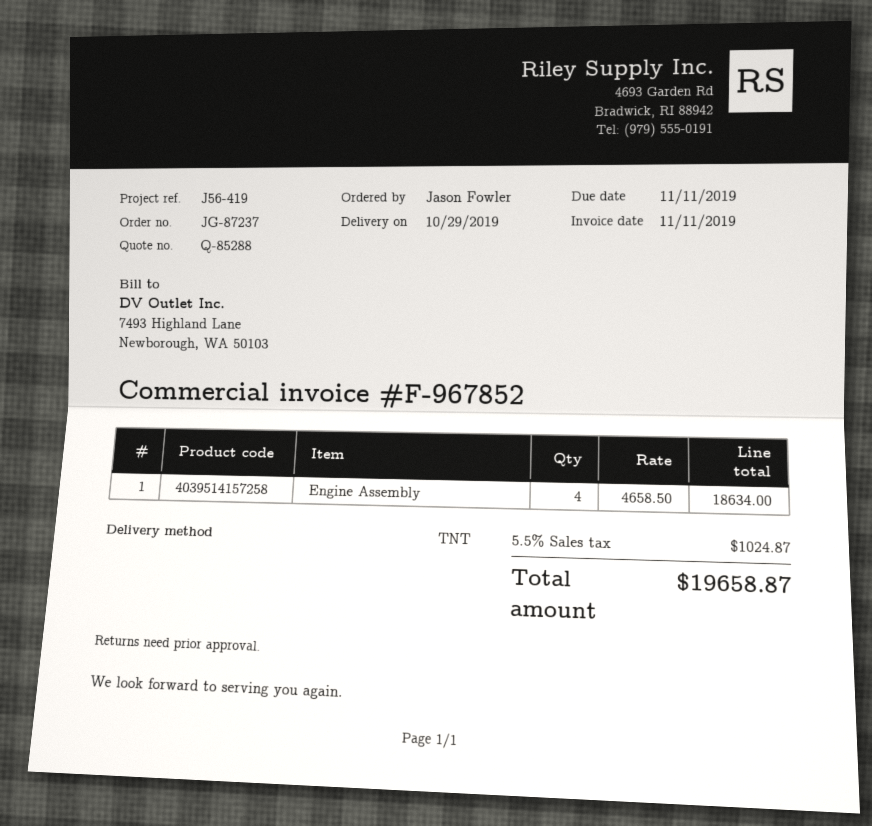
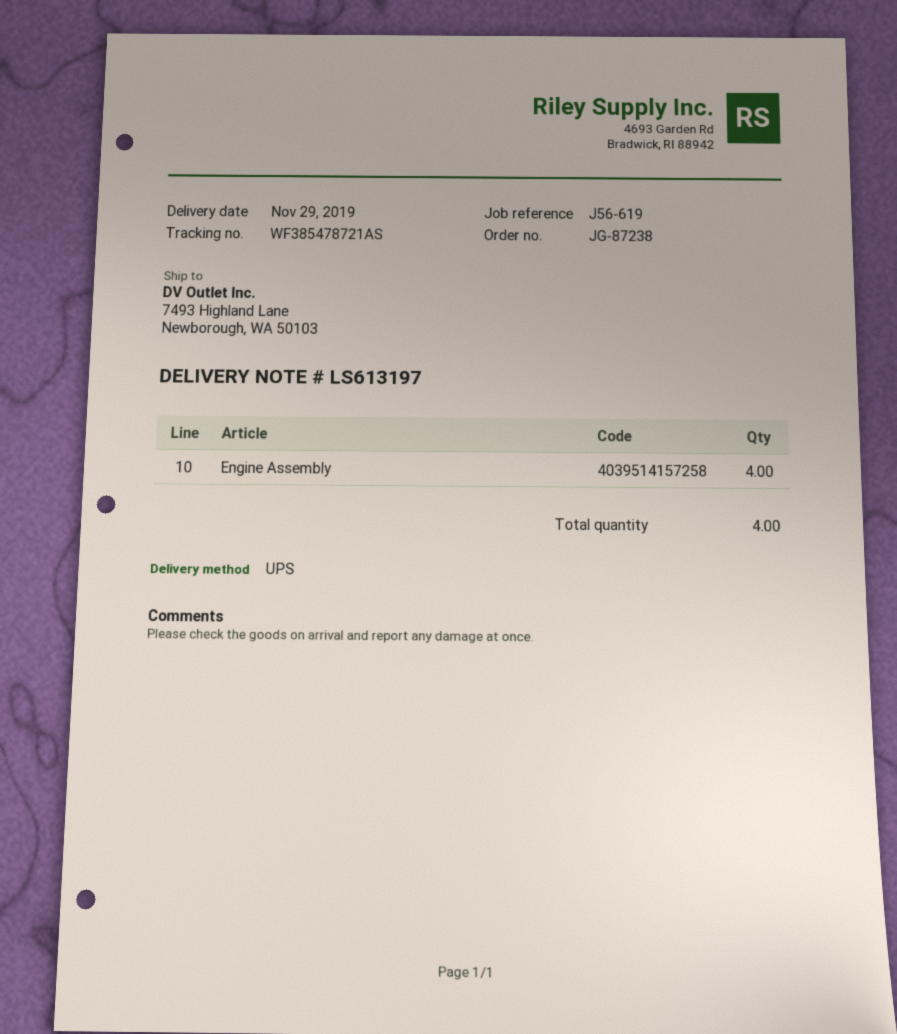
order number: JG-87237 -> JG-87238
delivery date: 2019-10-29 -> 2019-11-29
reference: J56-419 -> J56-619
shipping method: TNT -> UPS

